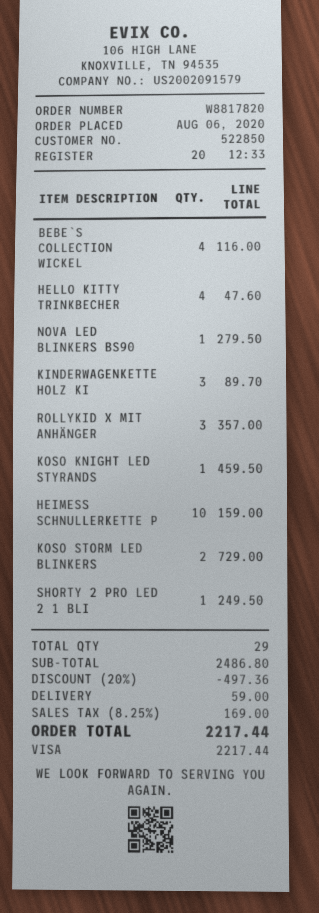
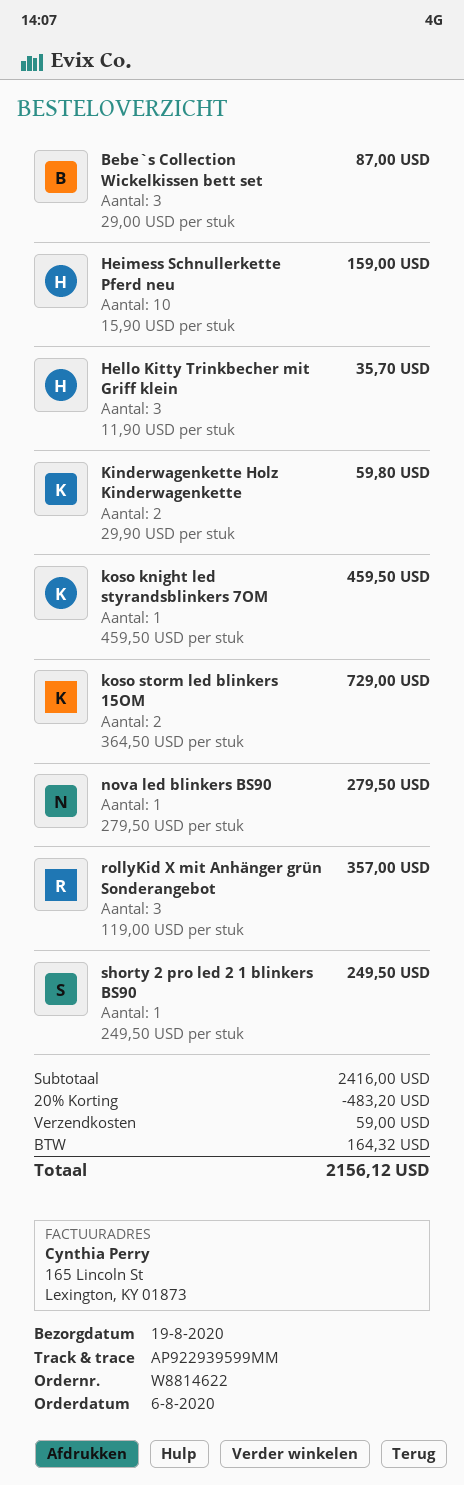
order number: W8817820 -> W8814622
BEBE`S COLLECTION WICKEL: 4 for 116.00 -> 3 for 87.00
HELLO KITTY TRINKBECHER: 4 for 47.60 -> 3 for 35.70
KINDERWAGENKETTE HOLZ KI: 3 for 89.70 -> 2 for 59.80
subtotal: 2486.80 -> 2416.00
discount: 20% = 497.36 -> 20% = 483.20
tax: 169.00 -> 164.32
total: 2217.44 -> 2156.12

